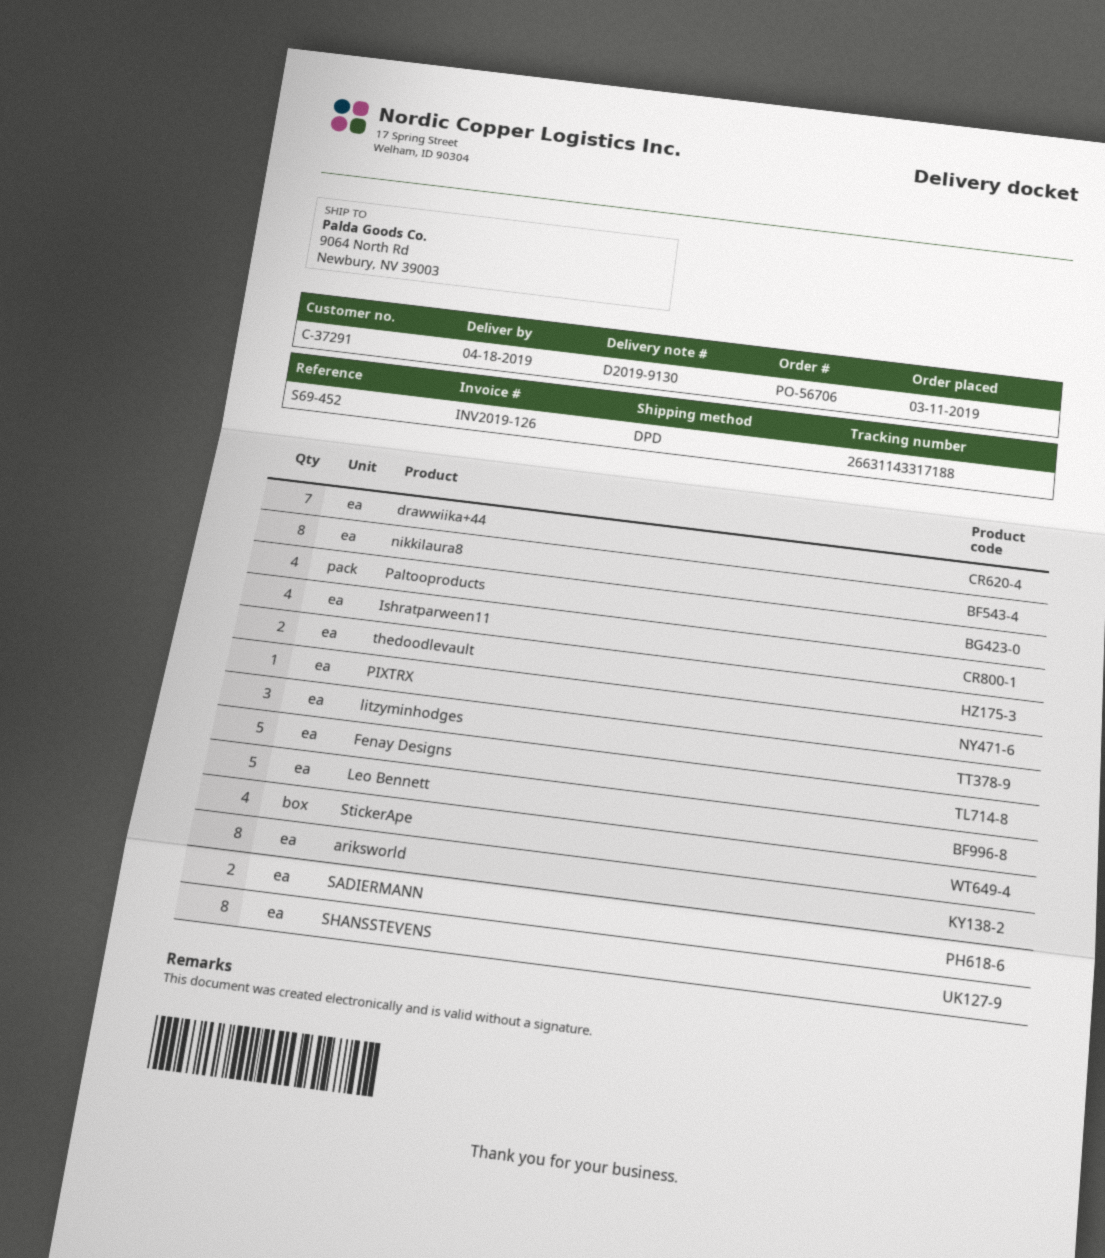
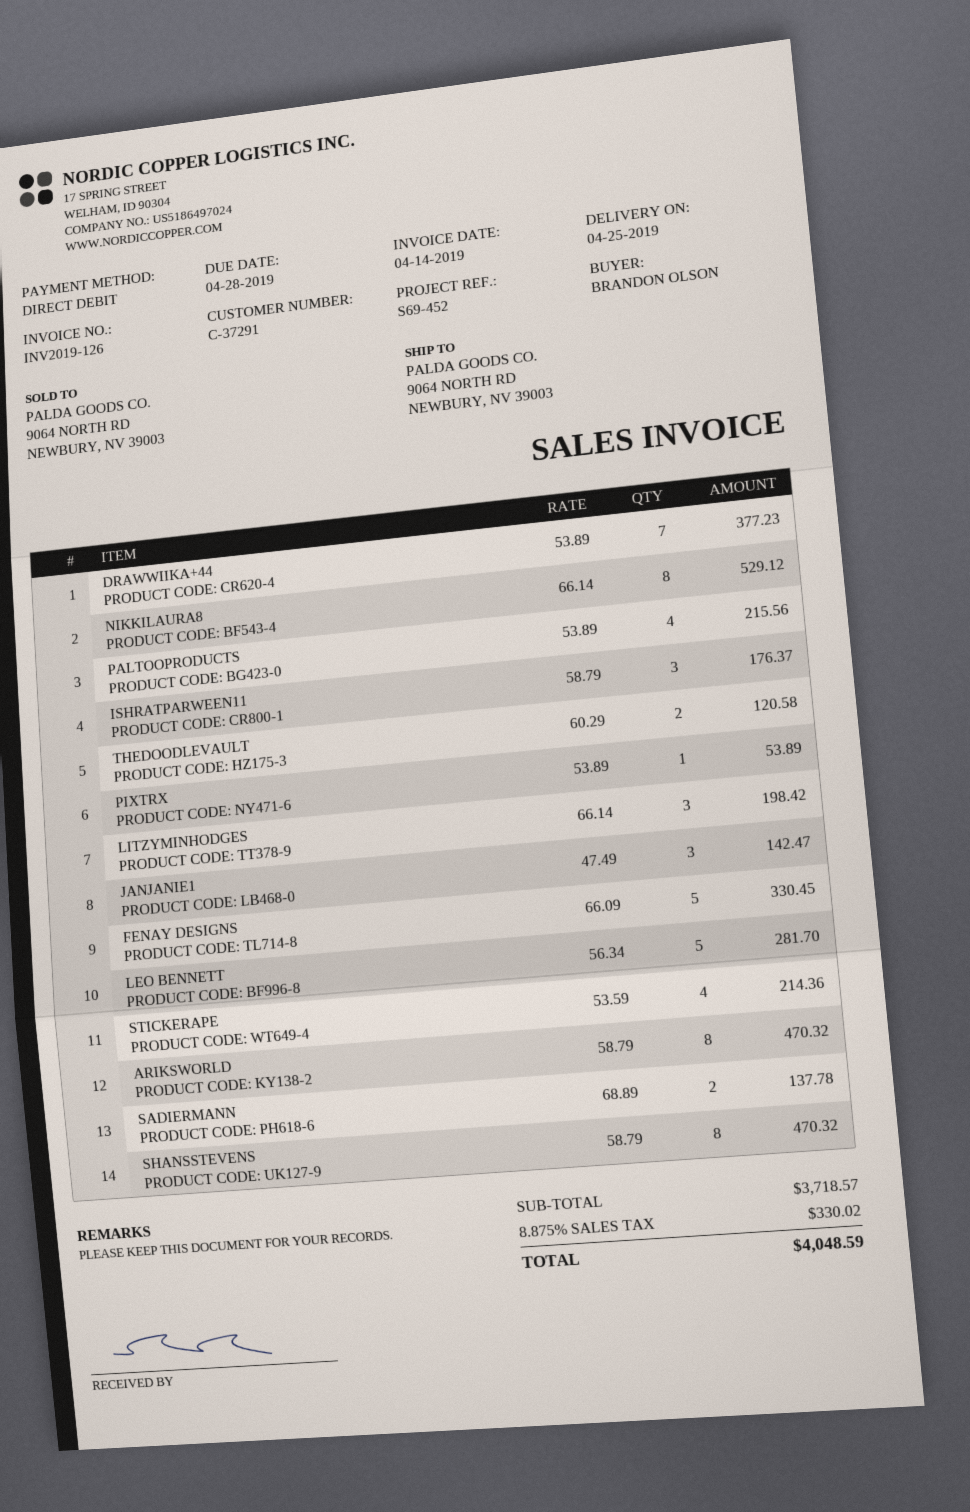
delivery date: 2019-04-18 -> 2019-04-25
Ishratparween11: 4 -> 3
JANJANIE1: none -> 3

